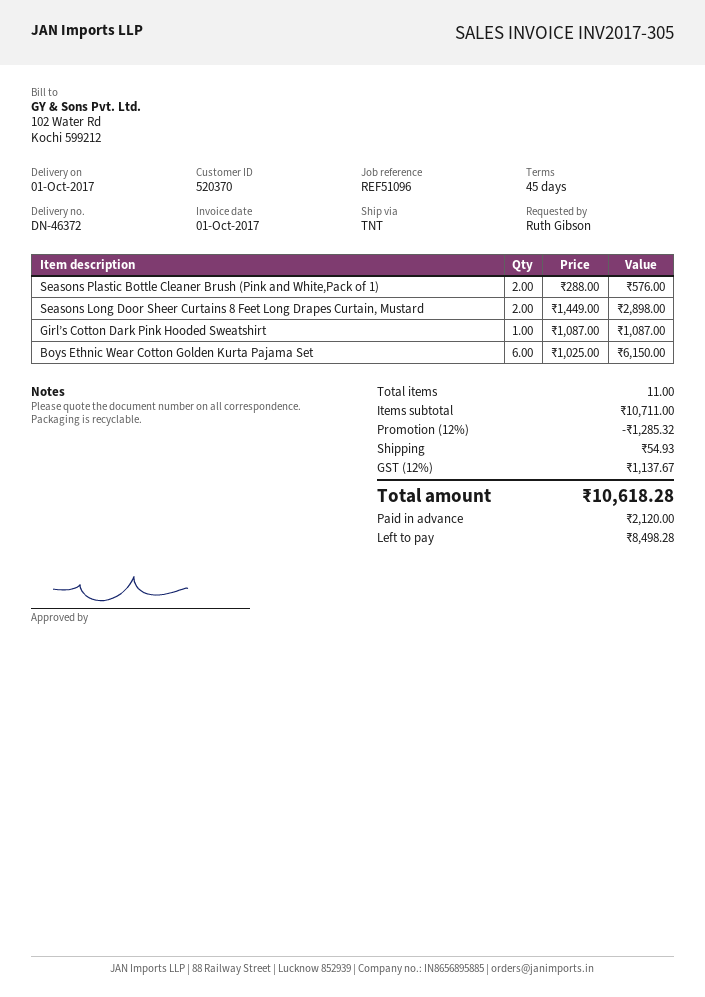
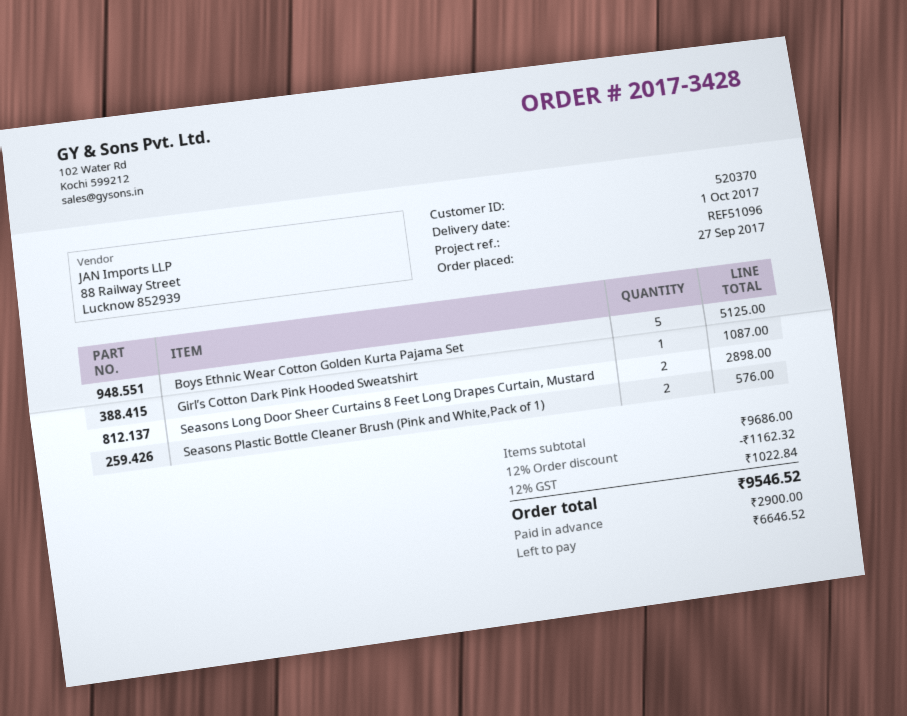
Boys Ethnic Wear Cotton Golden Kurta Pajama Set: 6 for 6150.00 -> 5 for 5125.00
subtotal: 10711.00 -> 9686.00
discount: 12% = 1285.32 -> 12% = 1162.32
shipping: 54.93 -> none
tax: 12% = 1137.67 -> 12% = 1022.84
total: 10618.28 -> 9546.52
deposit: 2120.00 -> 2900.00
balance: 8498.28 -> 6646.52

